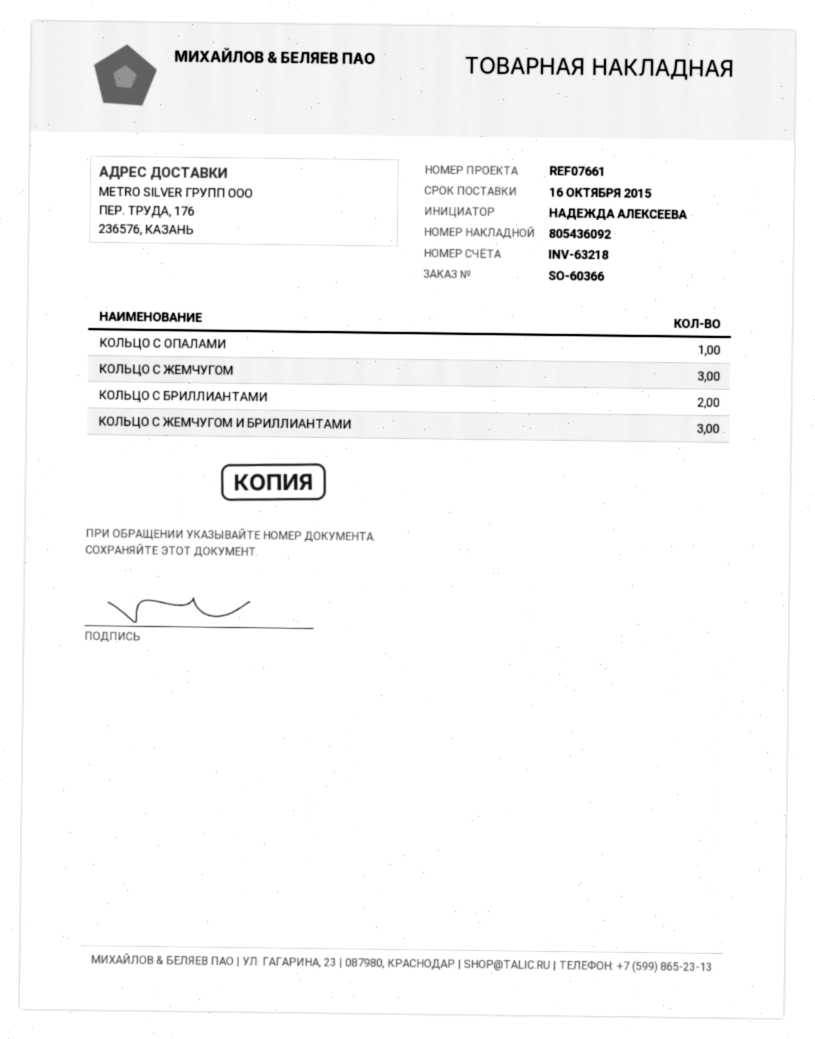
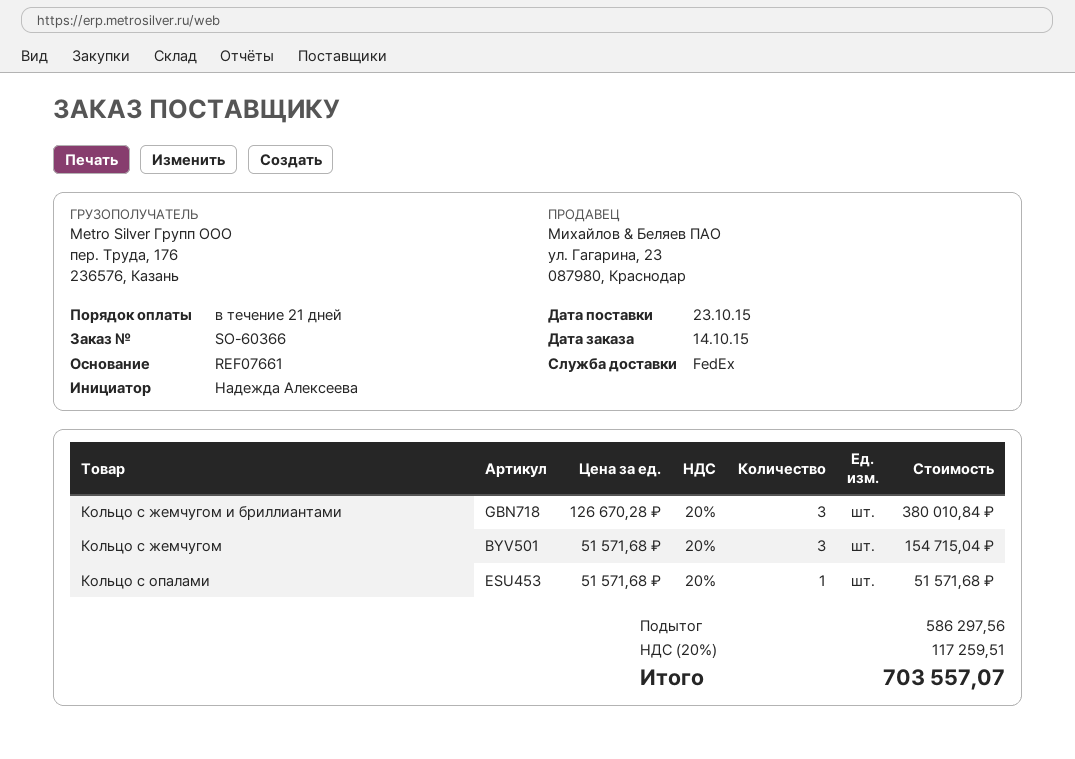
delivery date: 2015-10-16 -> 2015-10-23
КОЛЬЦО С БРИЛЛИАНТАМИ: 2 -> none

